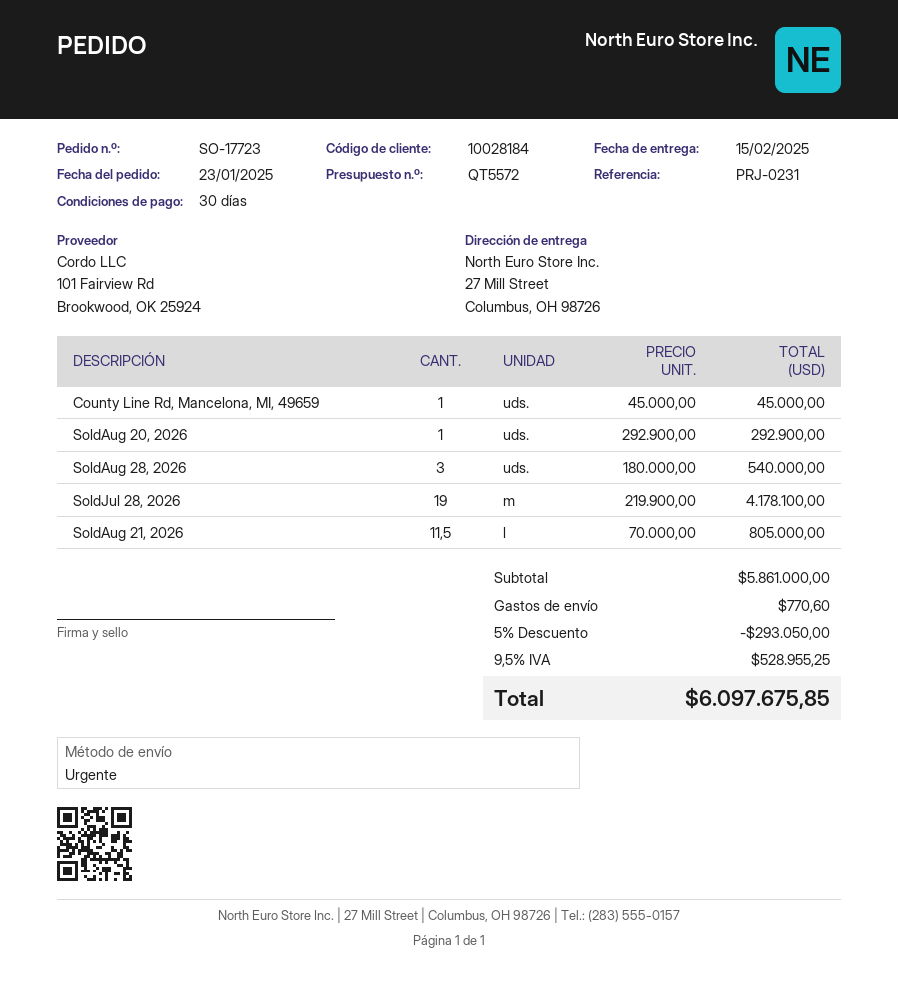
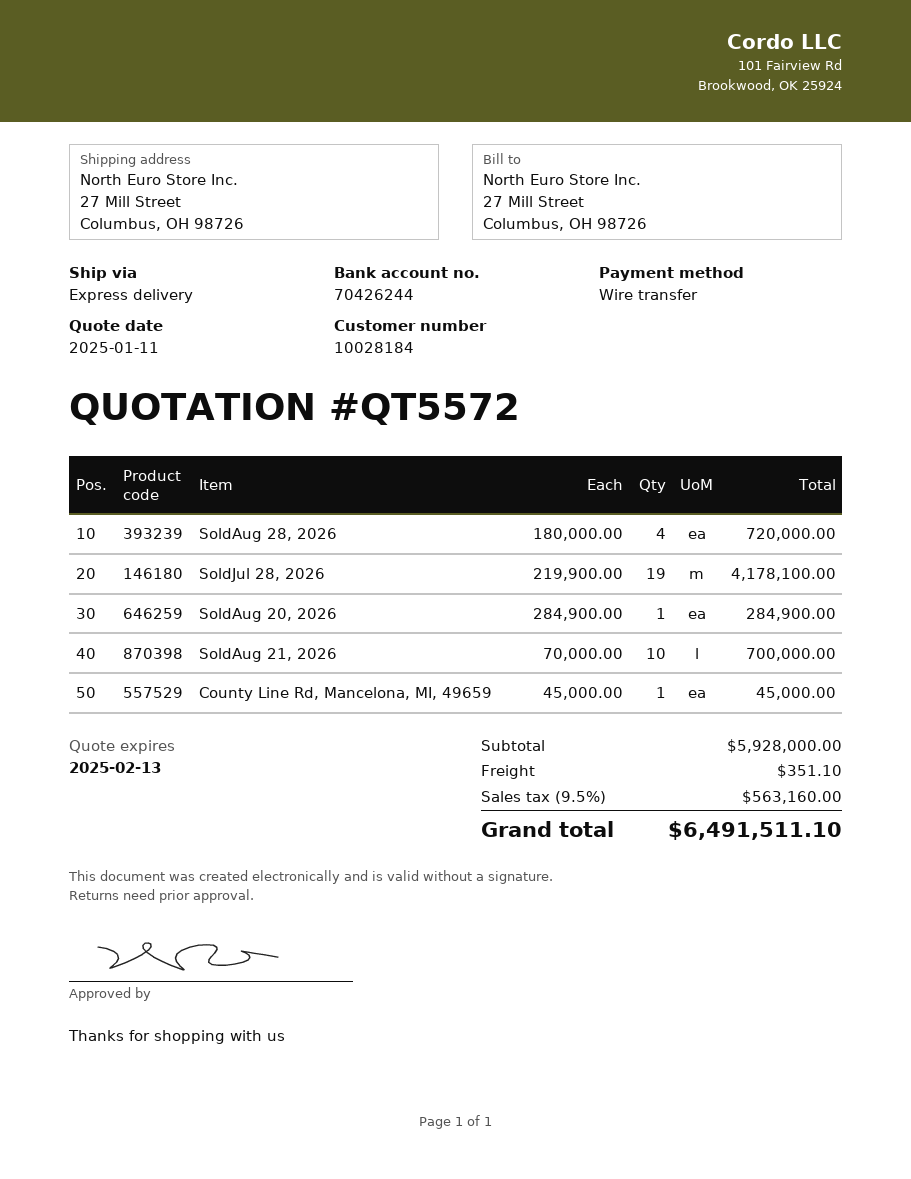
SoldAug 20, 2026: 1 x 292900.00 = 292900.00 -> 1 x 284900.00 = 284900.00
SoldAug 28, 2026: 3 x 180000.00 = 540000.00 -> 4 x 180000.00 = 720000.00
SoldAug 21, 2026: 11.5 x 70000.00 = 805000.00 -> 10 x 70000.00 = 700000.00
subtotal: 5861000.00 -> 5928000.00
discount: 5% = 293050.00 -> none
shipping: 770.60 -> 351.10
tax: 9.5% = 528955.25 -> 9.5% = 563160.00
total: 6097675.85 -> 6491511.10

